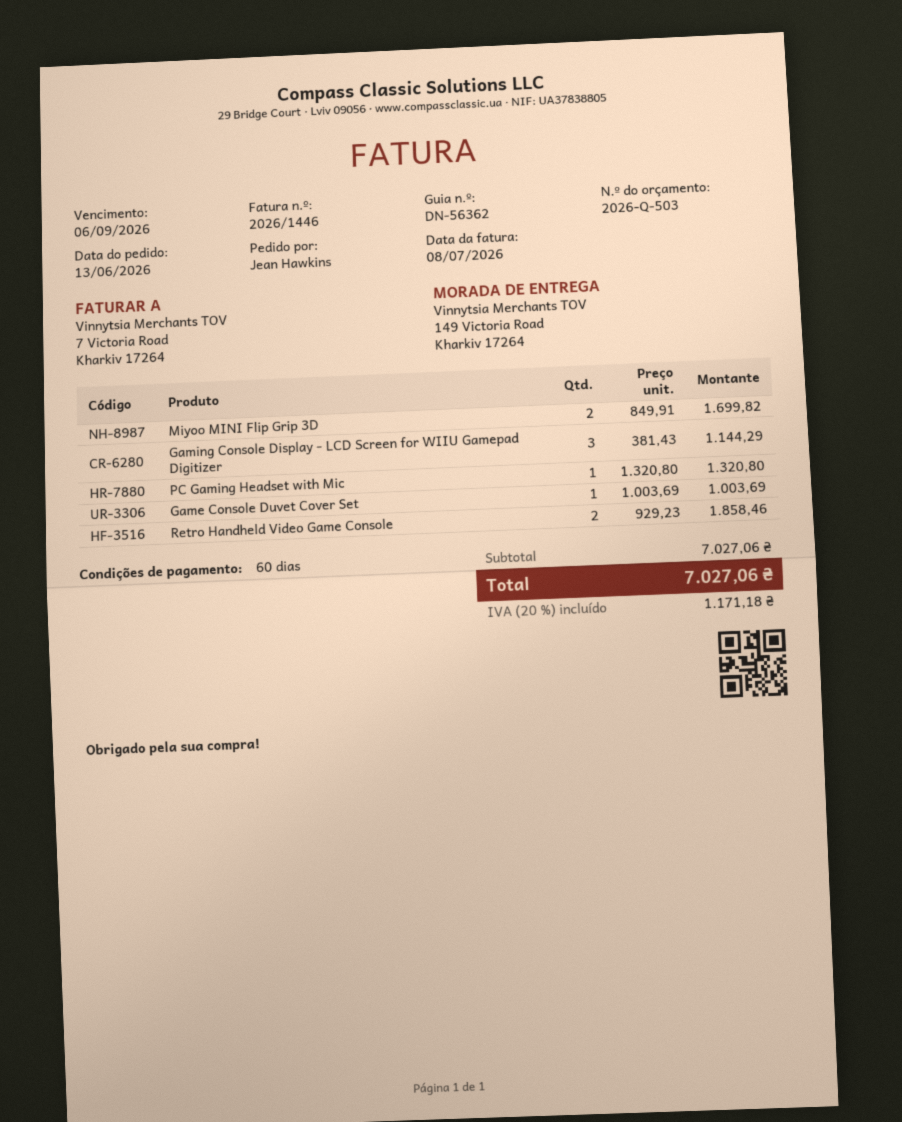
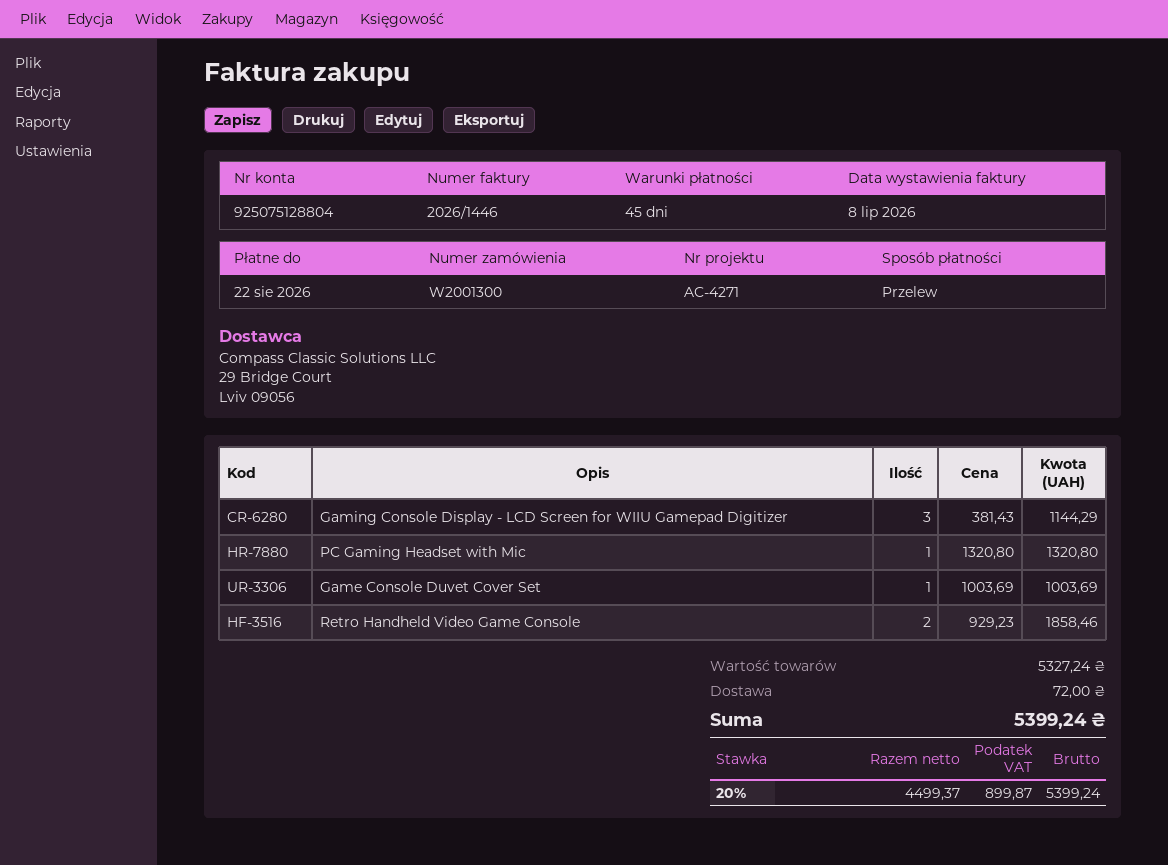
payment terms: 60 days -> 45 days
due date: 2026-09-06 -> 2026-08-22
Miyoo MINI Flip Grip 3D: 2 x 849.91 = 1699.82 -> none
subtotal: 7027.06 -> 5327.24
shipping: none -> 72.00
tax: 20% = 1171.18 -> 20% = 899.87
total: 7027.06 -> 5399.24

